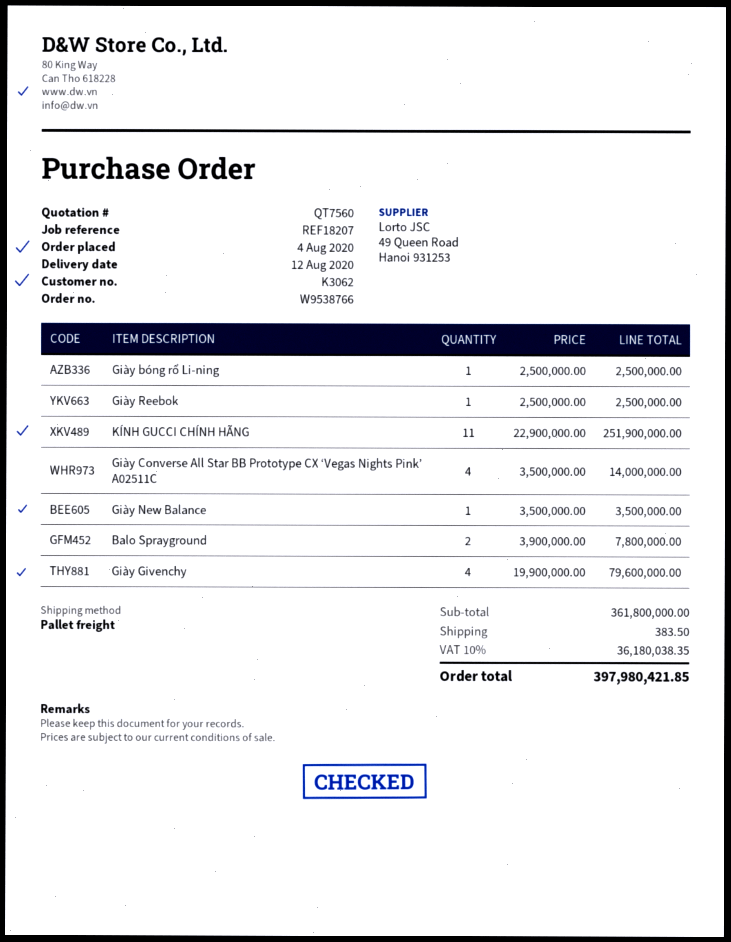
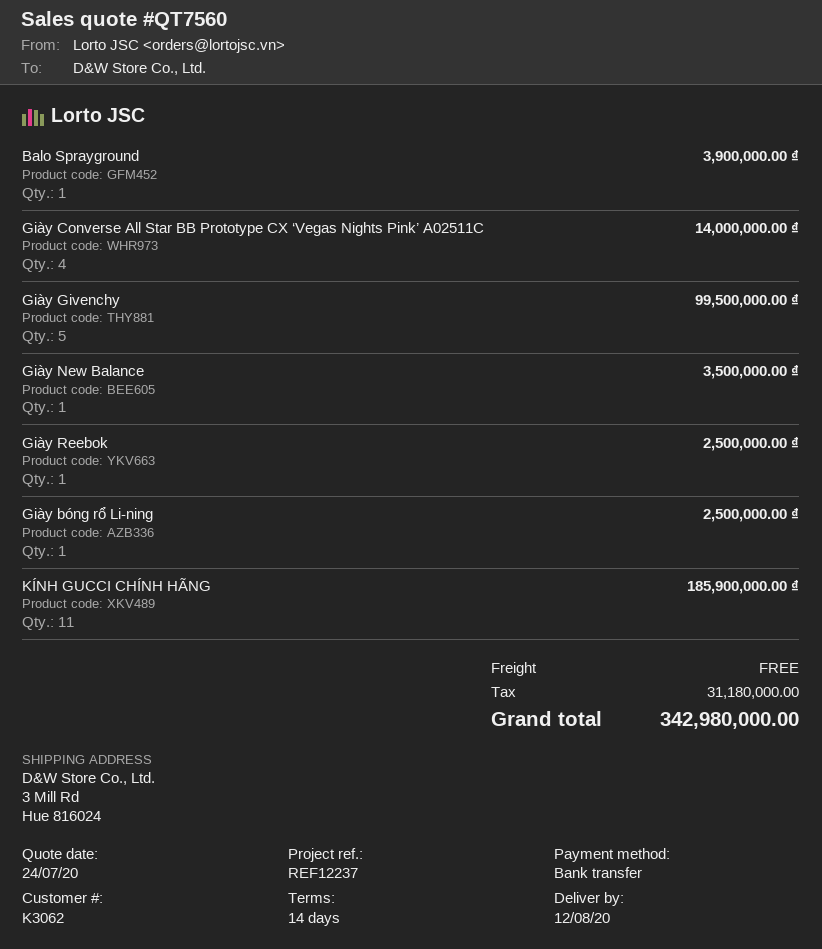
reference: REF18207 -> REF12237
KÍNH GUCCI CHÍNH HÃNG: 11 for 251900000.00 -> 11 for 185900000.00
Balo Sprayground: 2 for 7800000.00 -> 1 for 3900000.00
Giày Givenchy: 4 for 79600000.00 -> 5 for 99500000.00
shipping: 383.50 -> 0.00
tax: 36180038.35 -> 31180000.00
total: 397980421.85 -> 342980000.00

